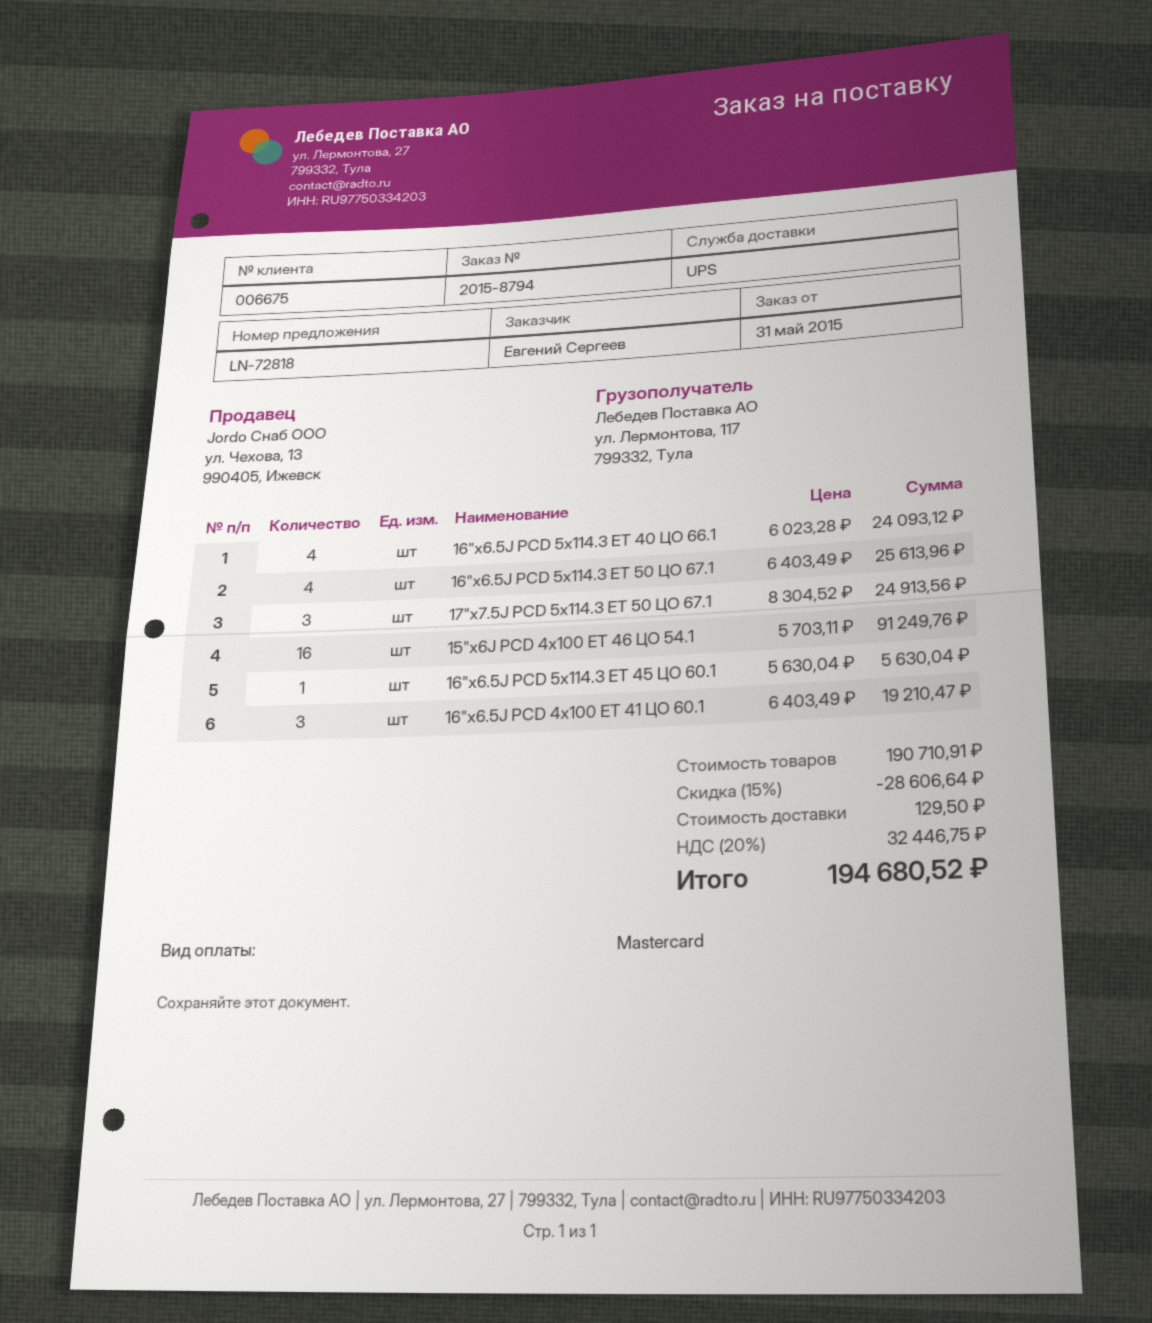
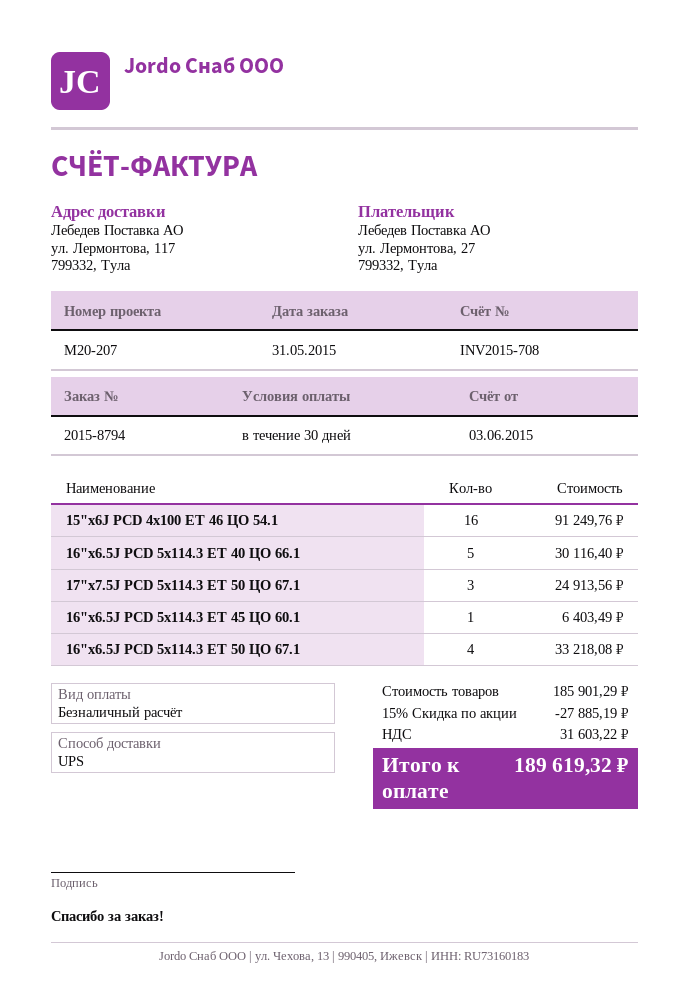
payment method: Mastercard -> bank transfer
16"x6.5J PCD 5x114.3 ЕТ 40 ЦО 66.1: 4 for 24093.12 -> 5 for 30116.40
16"x6.5J PCD 5x114.3 ЕТ 50 ЦО 67.1: 4 for 25613.96 -> 4 for 33218.08
16"x6.5J PCD 5x114.3 ЕТ 45 ЦО 60.1: 1 for 5630.04 -> 1 for 6403.49
16"x6.5J PCD 4x100 ЕТ 41 ЦО 60.1: 3 for 19210.47 -> none
subtotal: 190710.91 -> 185901.29
discount: 15% = 28606.64 -> 15% = 27885.19
shipping: 129.50 -> none
tax: 32446.75 -> 31603.22
total: 194680.52 -> 189619.32

